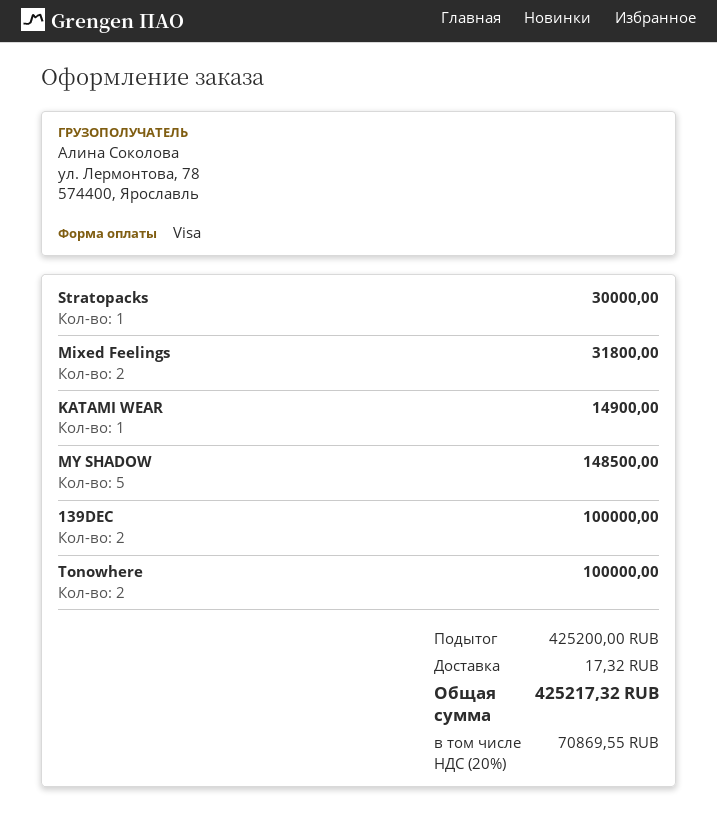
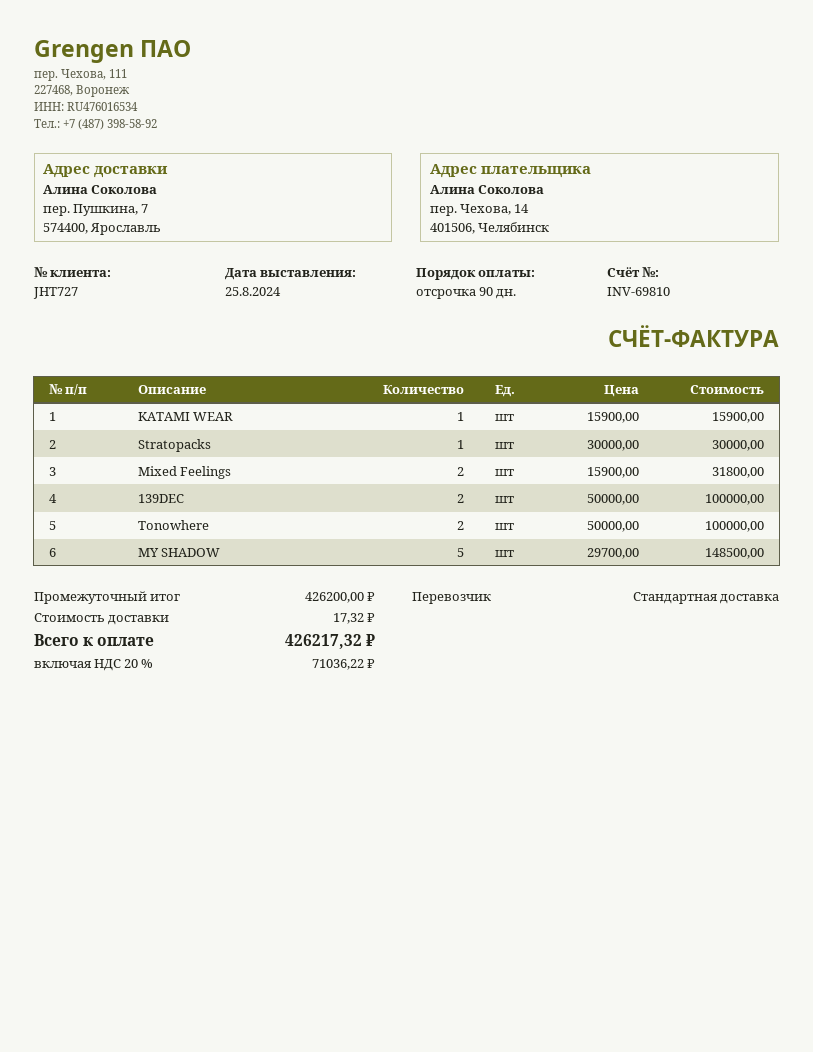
ship to: ул. Лермонтова, 78, 574400, Ярославль -> пер. Пушкина, 7, 574400, Ярославль
KATAMI WEAR: 1 for 14900.00 -> 1 for 15900.00
subtotal: 425200.00 -> 426200.00
tax: 20% = 70869.55 -> 20% = 71036.22
total: 425217.32 -> 426217.32

